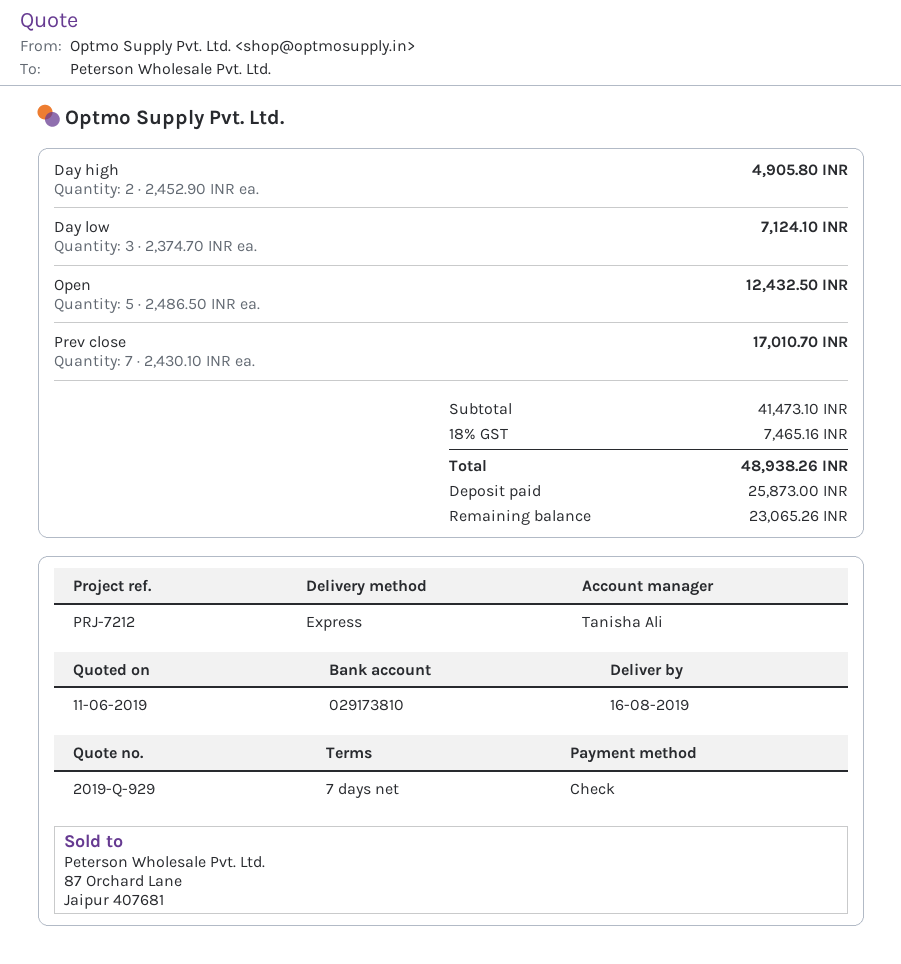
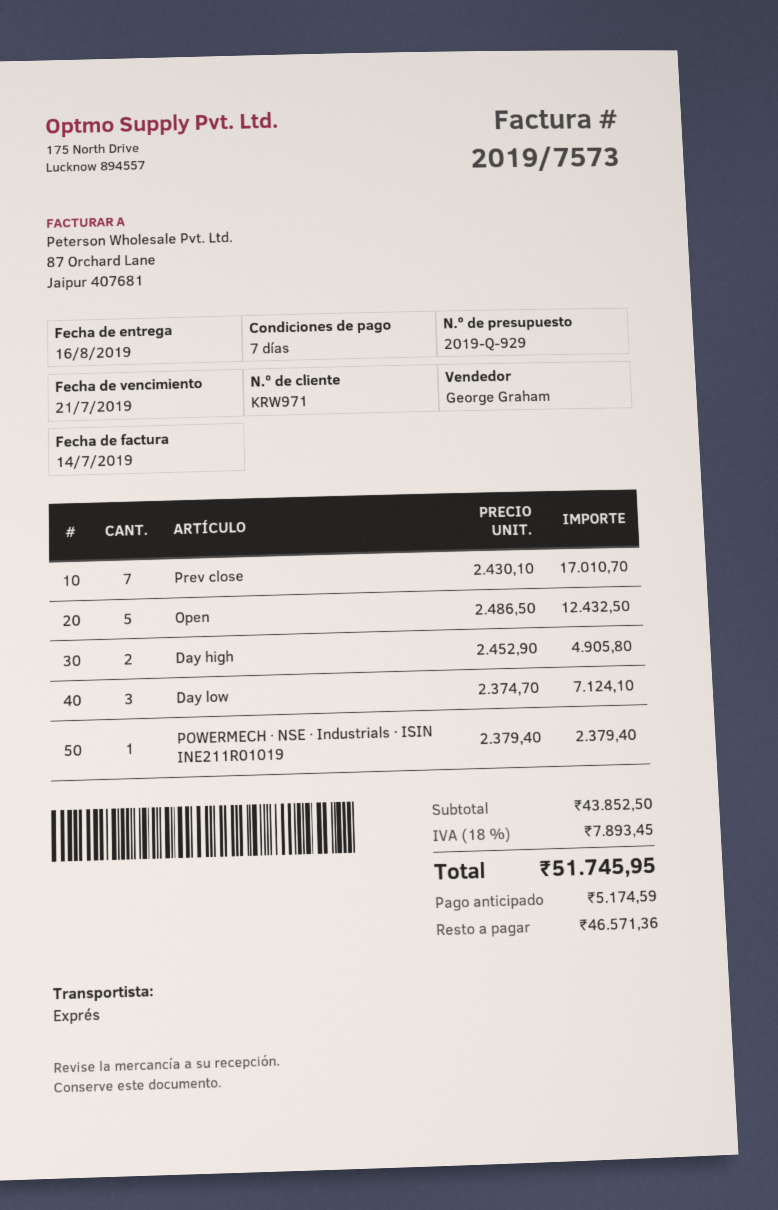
sales rep: Tanisha Ali -> George Graham
POWERMECH · NSE · Industrials · ISIN INE211R01019: none -> 1 x 2379.40 = 2379.40
subtotal: 41473.10 -> 43852.50
tax: 18% = 7465.16 -> 18% = 7893.45
total: 48938.26 -> 51745.95
deposit: 25873.00 -> 5174.59
balance: 23065.26 -> 46571.36

